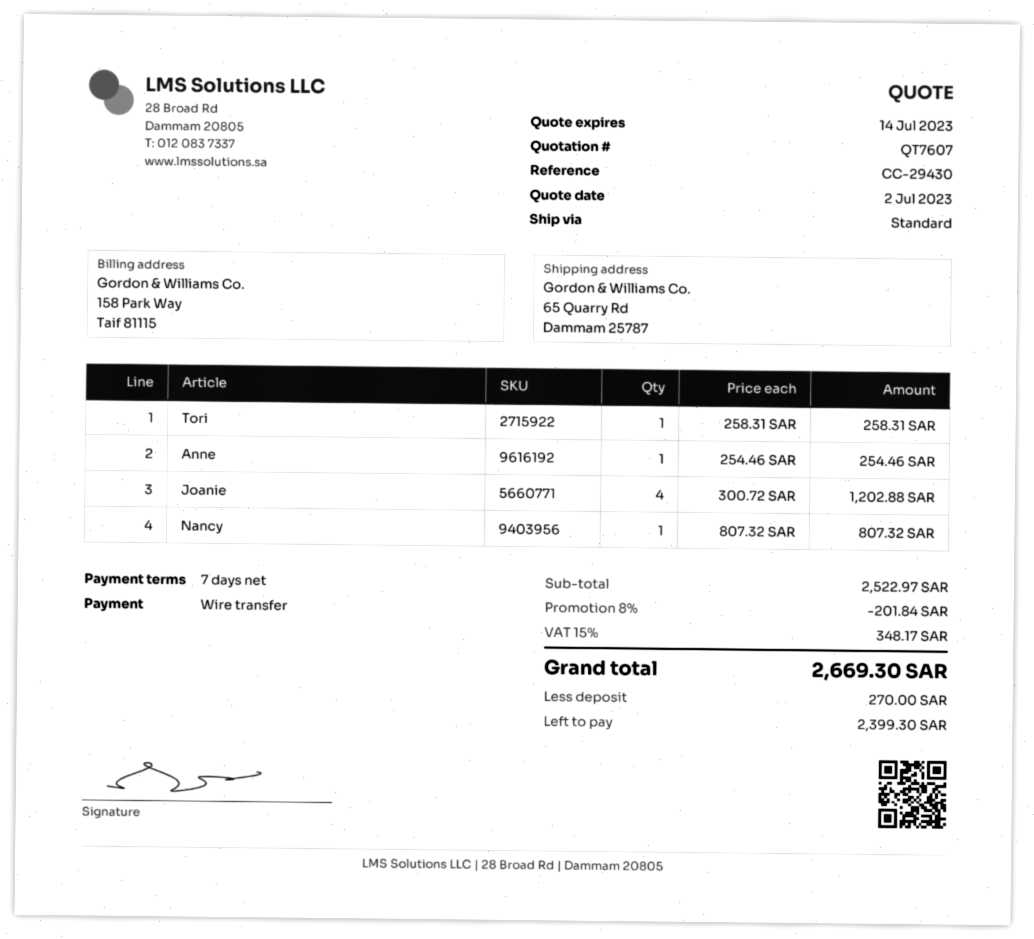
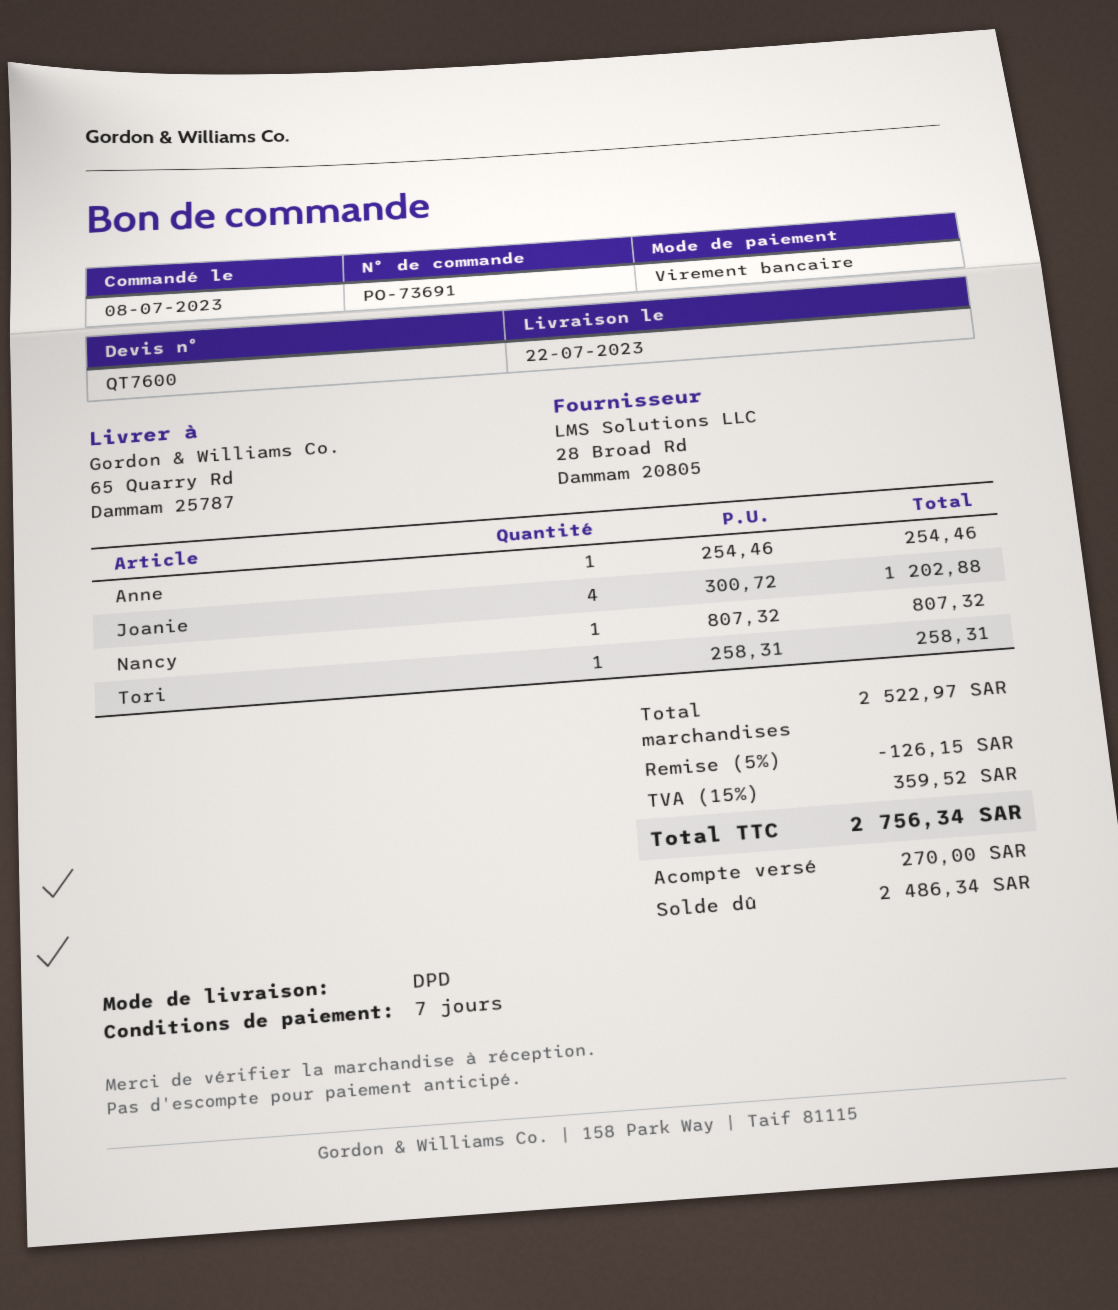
quote number: QT7607 -> QT7600
shipping method: standard -> DPD
discount: 8% = 201.84 -> 5% = 126.15
tax: 15% = 348.17 -> 15% = 359.52
total: 2669.30 -> 2756.34
balance: 2399.30 -> 2486.34

